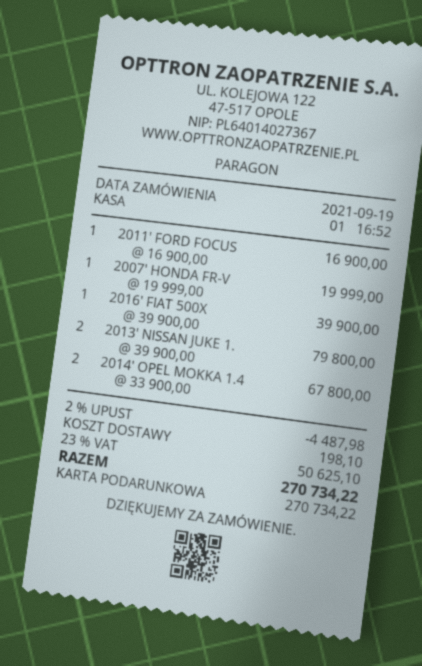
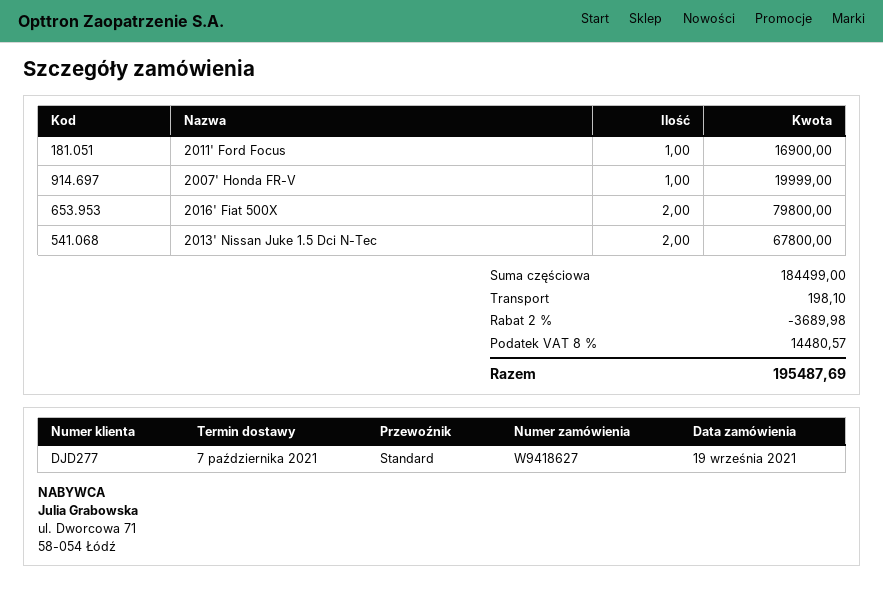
2016' FIAT 500X: 1 for 39900.00 -> 2 for 79800.00
2013' NISSAN JUKE 1.: 2 for 79800.00 -> 2 for 67800.00
2014' OPEL MOKKA 1.4: 2 for 67800.00 -> none
discount: 2% = 4487.98 -> 2% = 3689.98
tax: 23% = 50625.10 -> 8% = 14480.57
total: 270734.22 -> 195487.69

